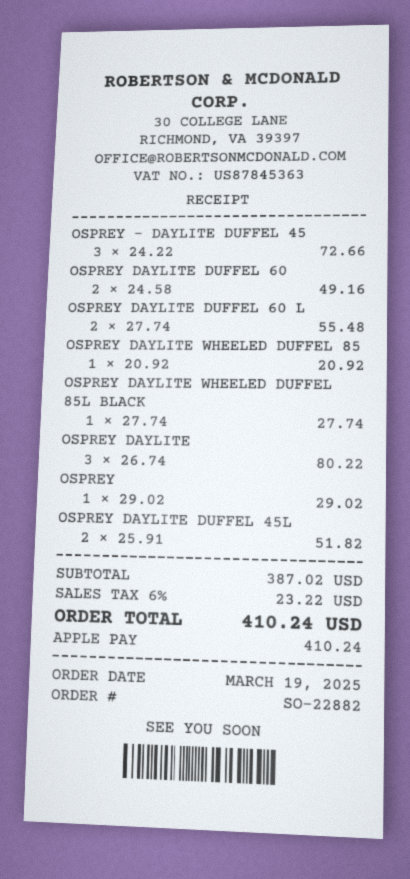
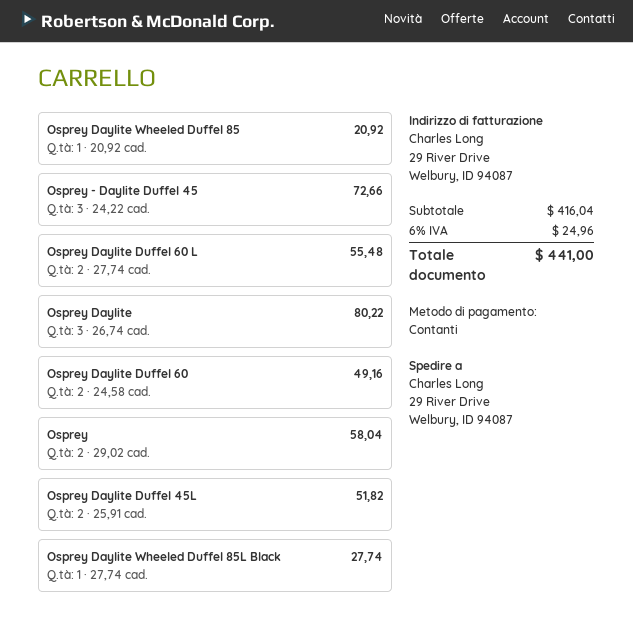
payment method: Apple Pay -> cash
OSPREY: 1 x 29.02 = 29.02 -> 2 x 29.02 = 58.04
subtotal: 387.02 -> 416.04
tax: 6% = 23.22 -> 6% = 24.96
total: 410.24 -> 441.00

